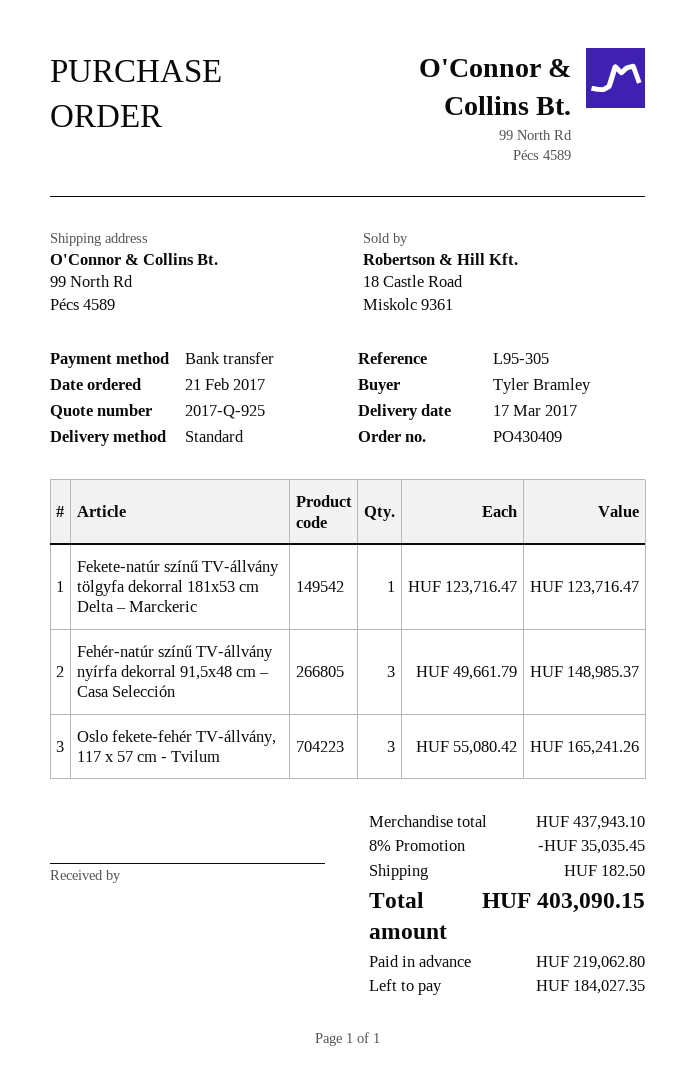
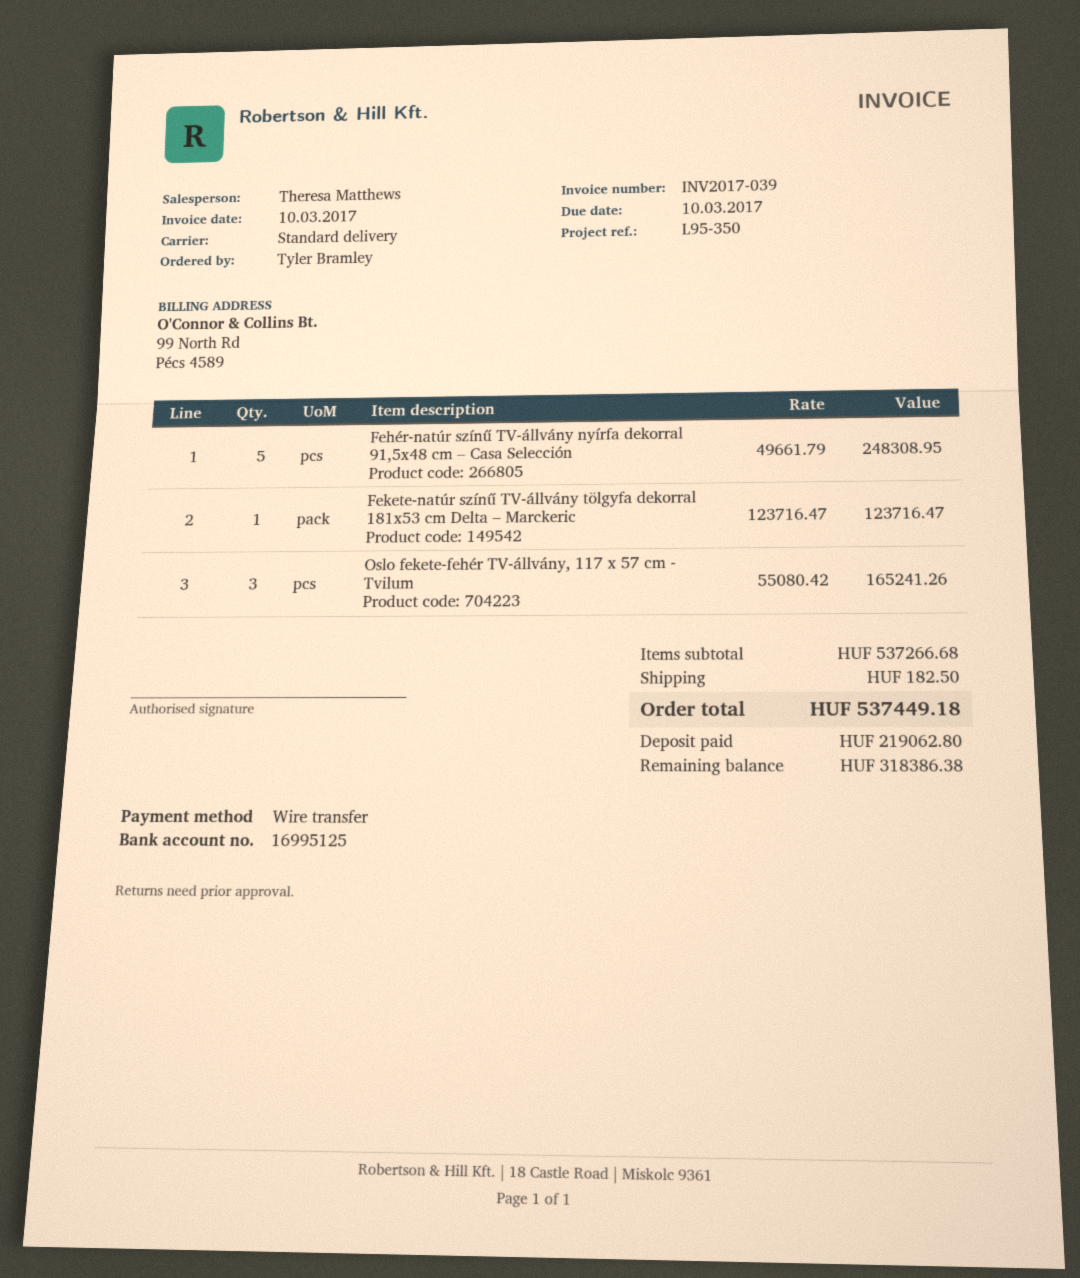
reference: L95-305 -> L95-350
Fehér-natúr színű TV-állvány nyírfa dekorral 91,5x48 cm – Casa Selección: 3 x 49661.79 = 148985.37 -> 5 x 49661.79 = 248308.95
subtotal: 437943.10 -> 537266.68
discount: 8% = 35035.45 -> none
total: 403090.15 -> 537449.18
balance: 184027.35 -> 318386.38

